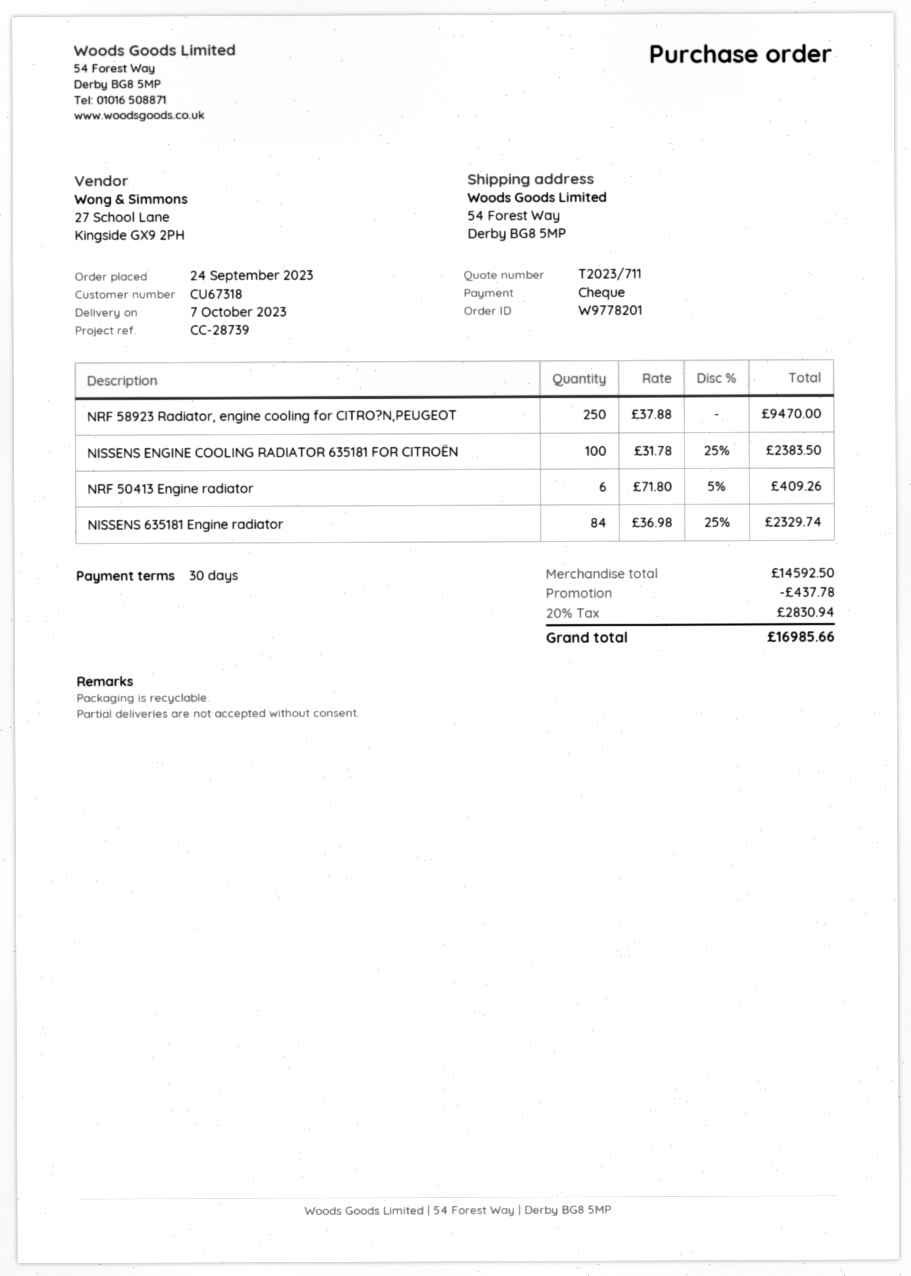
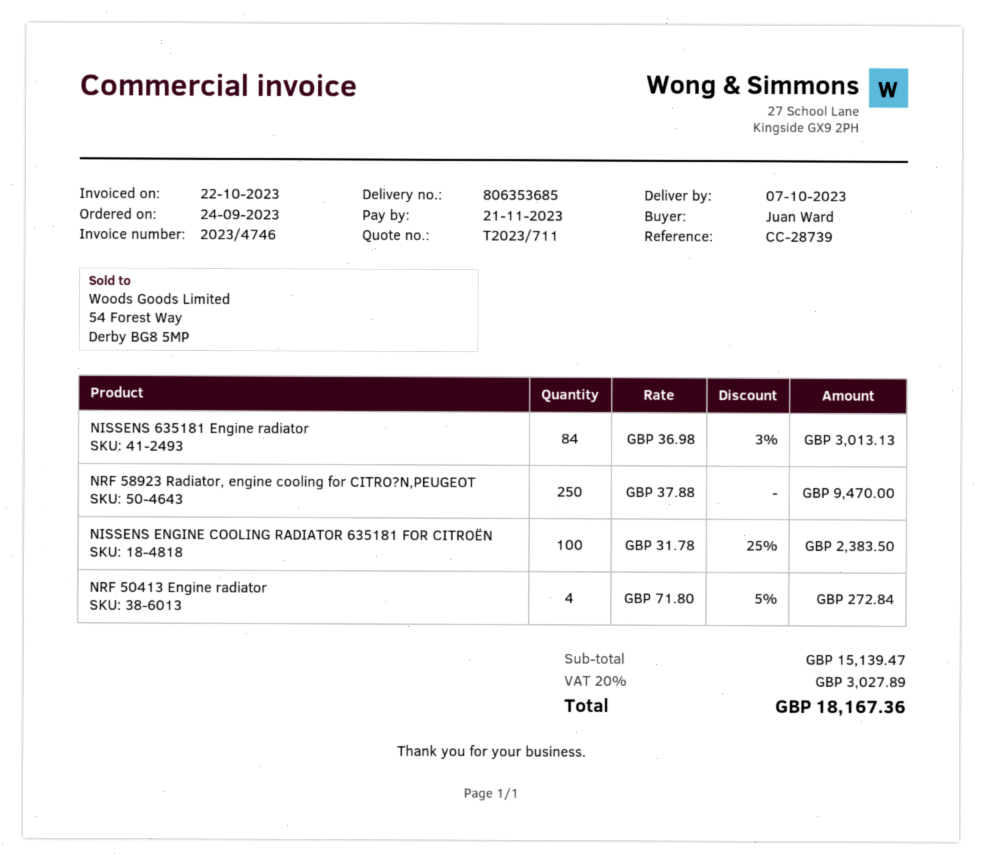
NRF 50413 Engine radiator: 6 x 71.80 - 5% = 409.26 -> 4 x 71.80 - 5% = 272.84
NISSENS 635181 Engine radiator: 84 x 36.98 - 25% = 2329.74 -> 84 x 36.98 - 3% = 3013.13
subtotal: 14592.50 -> 15139.47
discount: 437.78 -> none
tax: 20% = 2830.94 -> 20% = 3027.89
total: 16985.66 -> 18167.36

